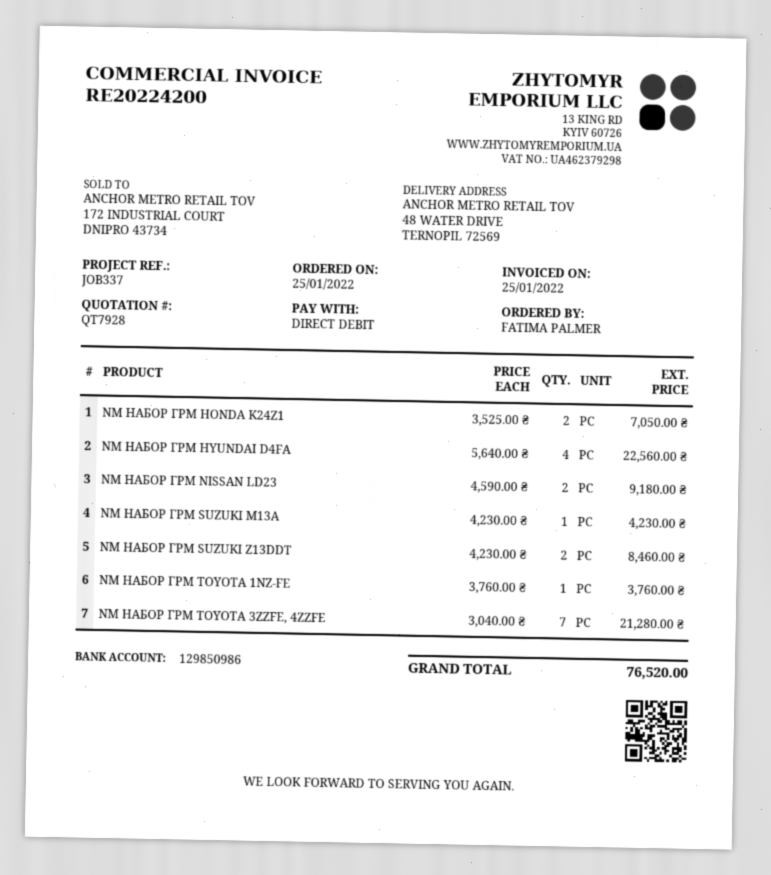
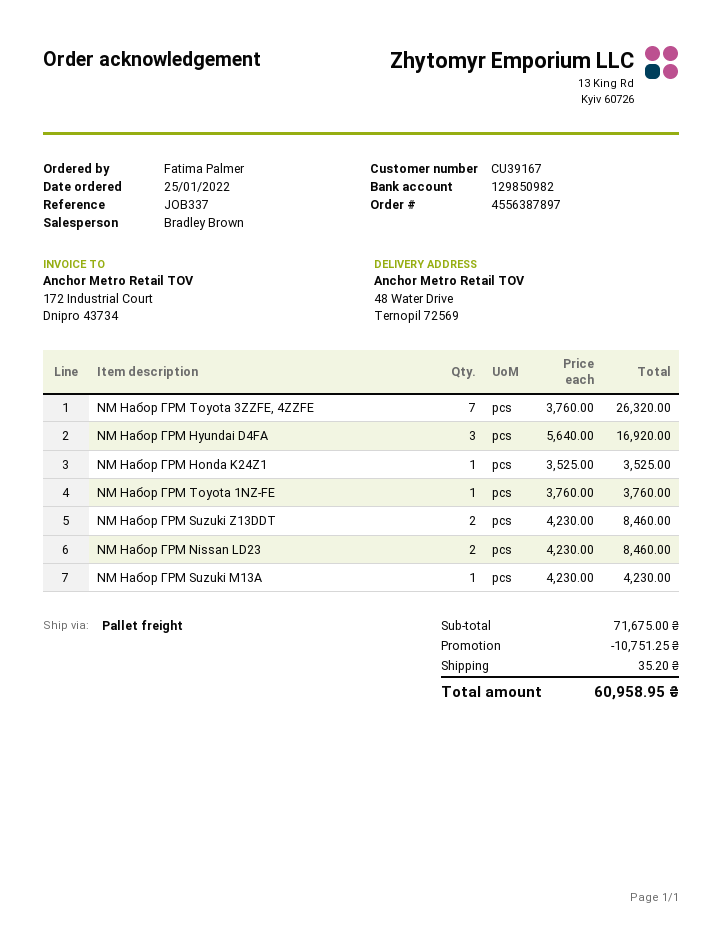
bank account: 129850986 -> 129850982
NM НАБОР ГРМ HONDA K24Z1: 2 x 3525.00 = 7050.00 -> 1 x 3525.00 = 3525.00
NM НАБОР ГРМ HYUNDAI D4FA: 4 x 5640.00 = 22560.00 -> 3 x 5640.00 = 16920.00
NM НАБОР ГРМ NISSAN LD23: 2 x 4590.00 = 9180.00 -> 2 x 4230.00 = 8460.00
NM НАБОР ГРМ TOYOTA 3ZZFE, 4ZZFE: 7 x 3040.00 = 21280.00 -> 7 x 3760.00 = 26320.00
discount: none -> 10751.25
shipping: none -> 35.20
total: 76520.00 -> 60958.95

